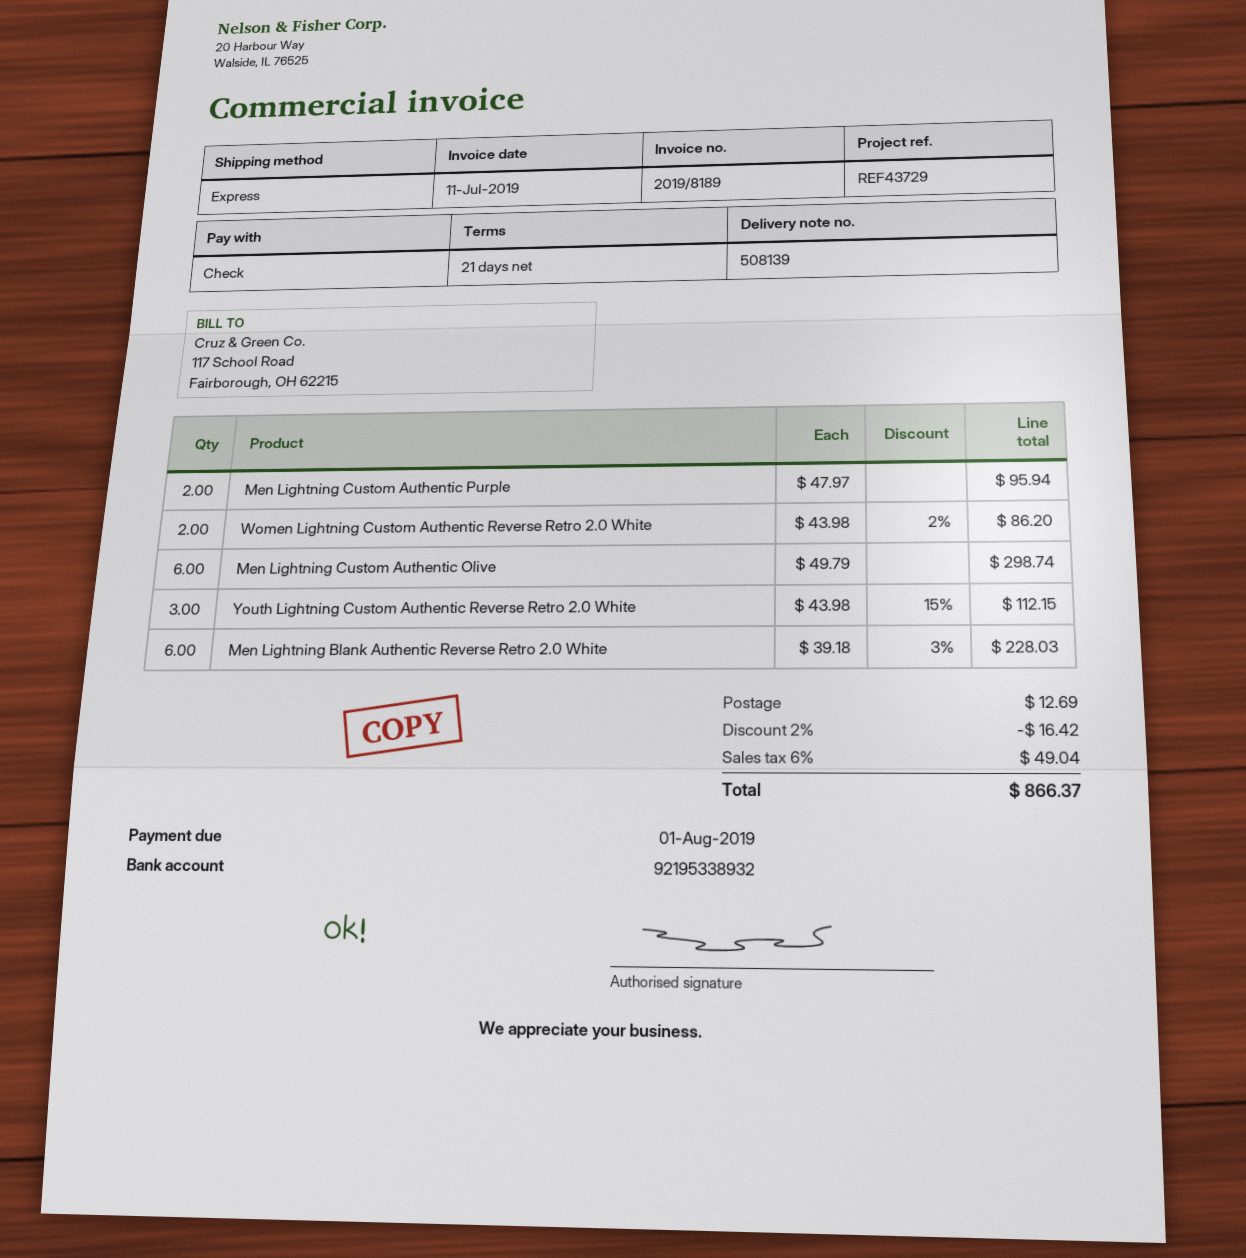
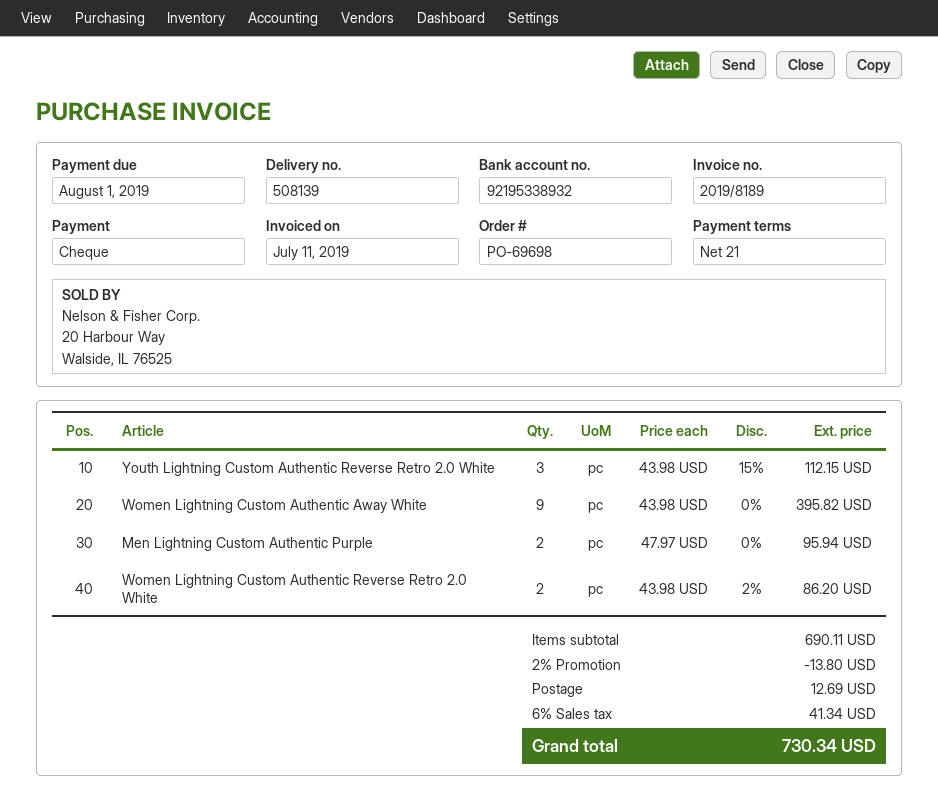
Men Lightning Custom Authentic Olive: 6 x 49.79 = 298.74 -> none
Men Lightning Blank Authentic Reverse Retro 2.0 White: 6 x 39.18 - 3% = 228.03 -> none
Women Lightning Custom Authentic Away White: none -> 9 x 43.98 = 395.82
discount: 2% = 16.42 -> 2% = 13.80
tax: 6% = 49.04 -> 6% = 41.34
total: 866.37 -> 730.34

